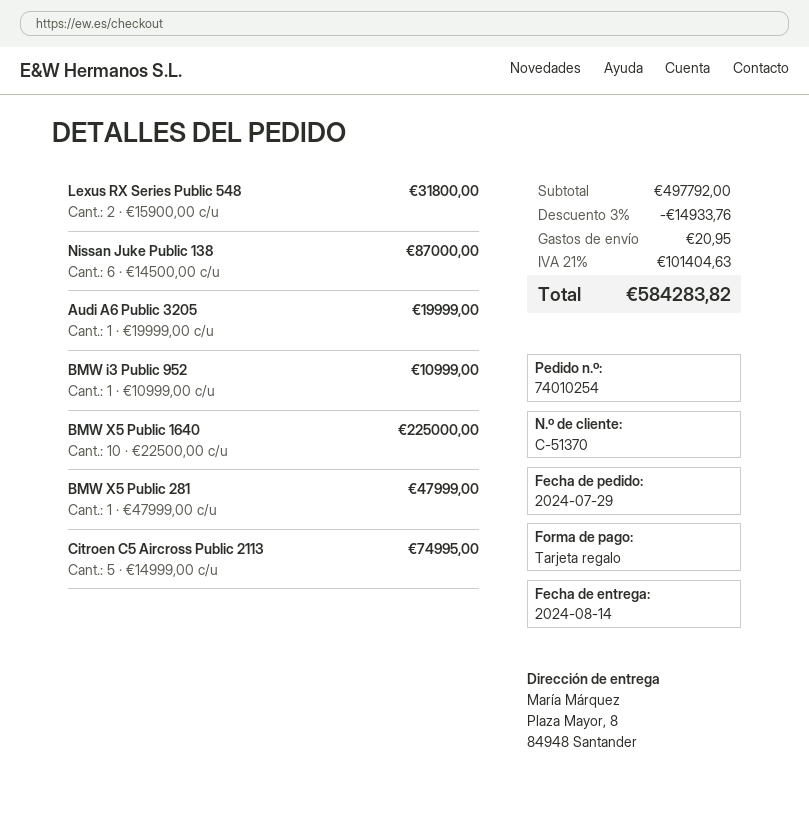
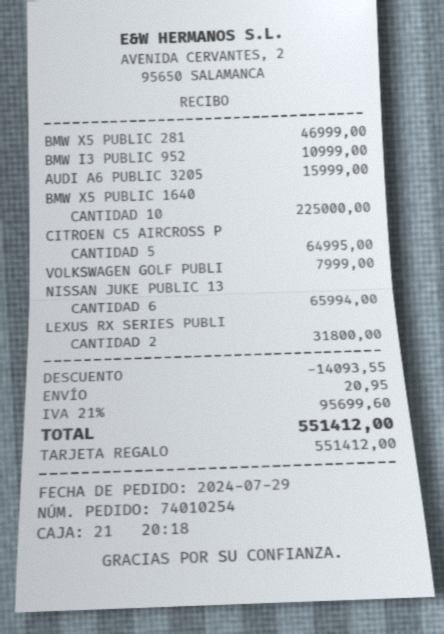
Nissan Juke Public 138: 6 for 87000.00 -> 6 for 65994.00
Audi A6 Public 3205: 1 for 19999.00 -> 1 for 15999.00
BMW X5 Public 281: 1 for 47999.00 -> 1 for 46999.00
Citroen C5 Aircross Public 2113: 5 for 74995.00 -> 5 for 64995.00
VOLKSWAGEN GOLF PUBLI: none -> 1 for 7999.00
discount: 14933.76 -> 14093.55
tax: 21% = 101404.63 -> 21% = 95699.60
total: 584283.82 -> 551412.00

